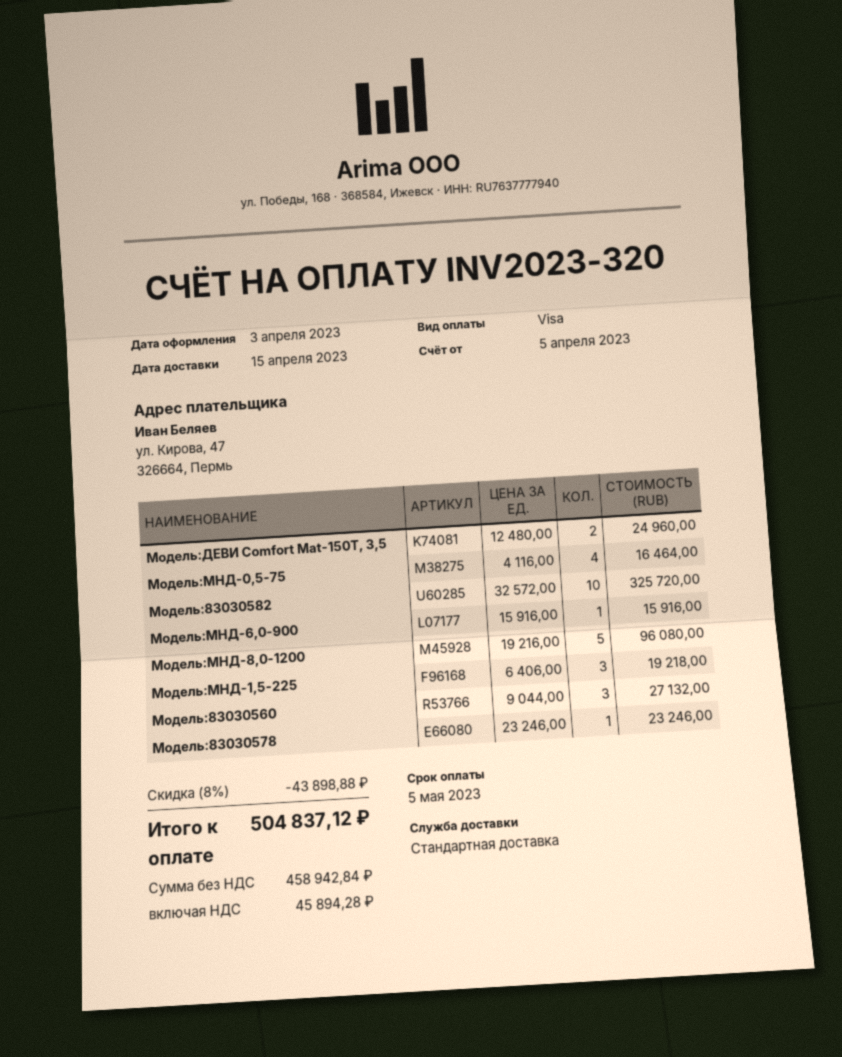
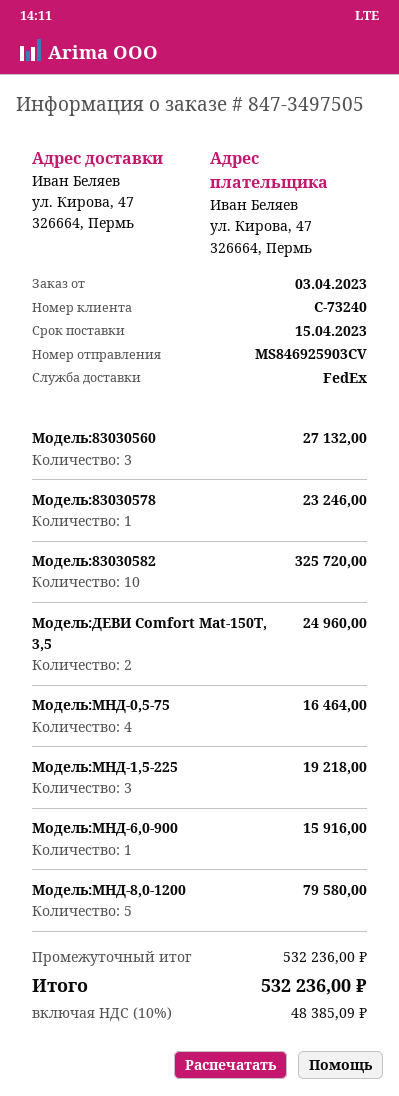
shipping method: standard -> FedEx
Модель:МНД-8,0-1200: 5 for 96080.00 -> 5 for 79580.00
discount: 8% = 43898.88 -> none
tax: 45894.28 -> 48385.09
total: 504837.12 -> 532236.00

